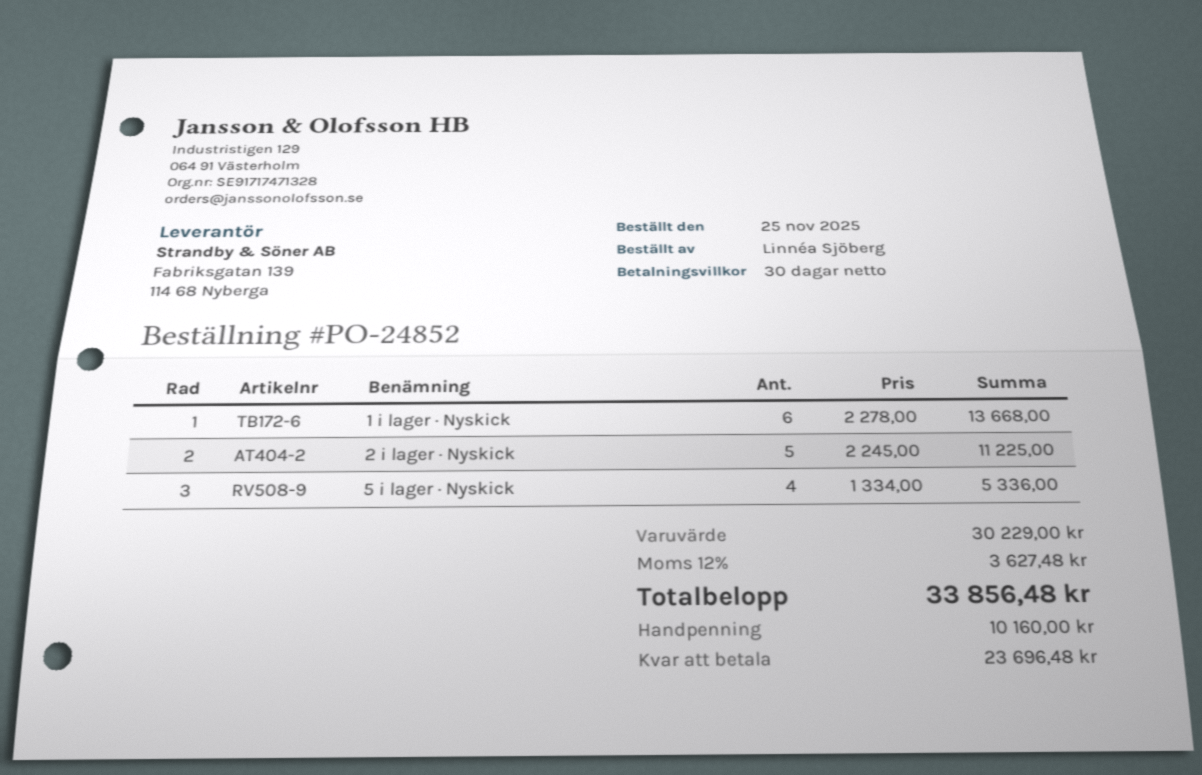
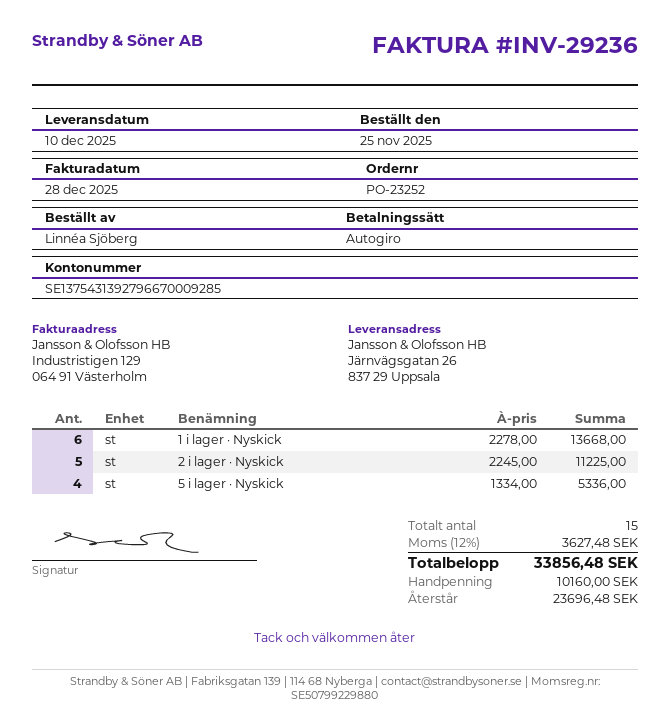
order number: PO-24852 -> PO-23252

